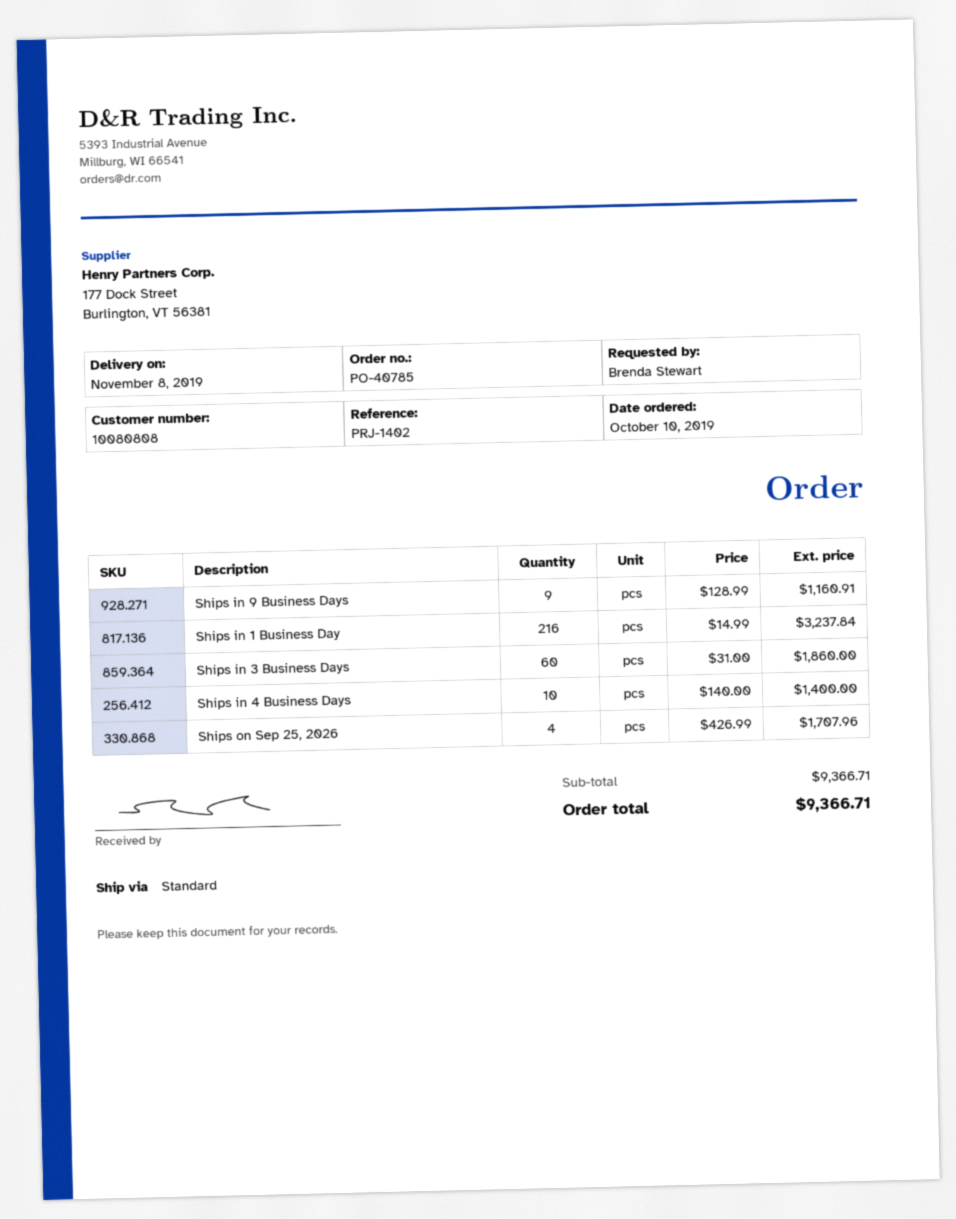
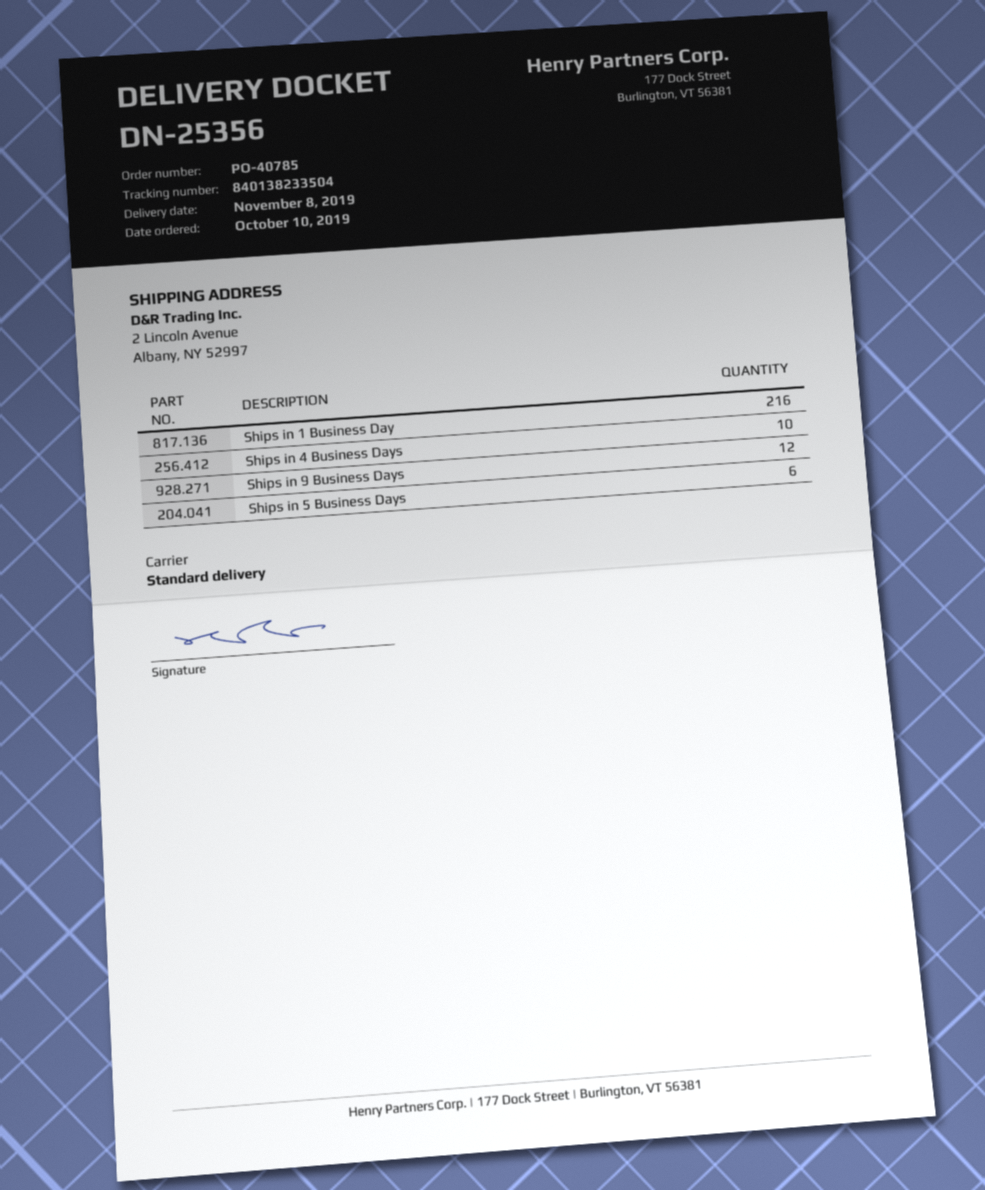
Ships in 9 Business Days: 9 -> 12
Ships in 3 Business Days: 60 -> none
Ships on Sep 25, 2026: 4 -> none
Ships in 5 Business Days: none -> 6

